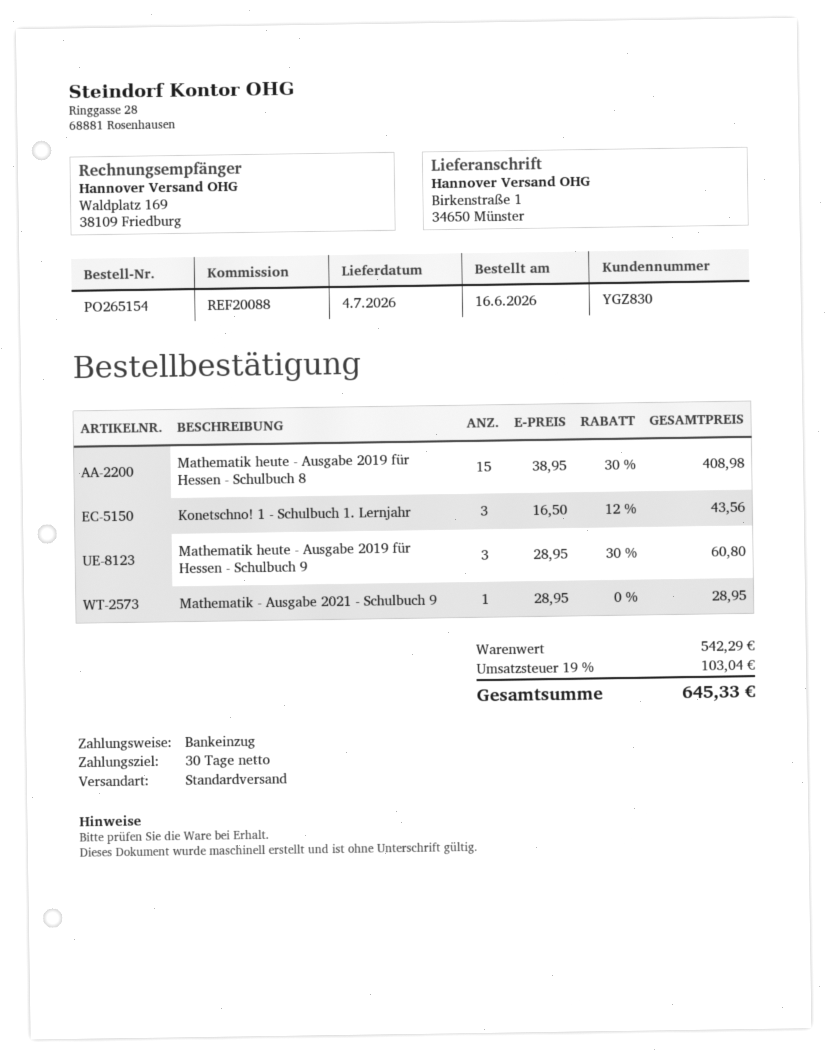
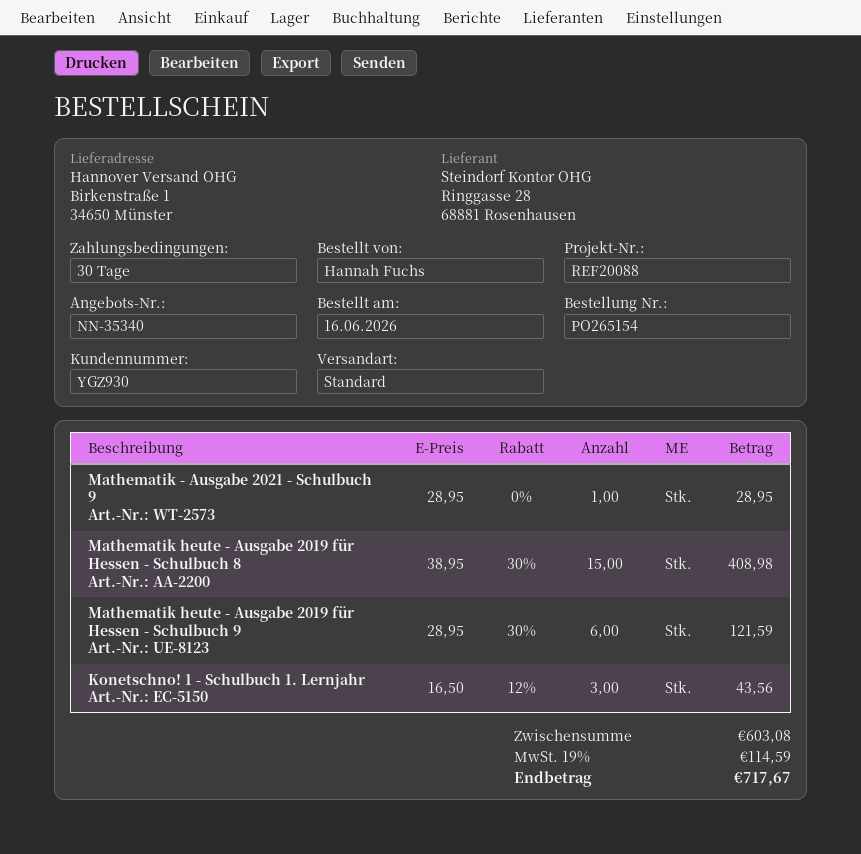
customer number: YGZ830 -> YGZ930
Mathematik heute - Ausgabe 2019 für Hessen - Schulbuch 9: 3 x 28.95 - 30% = 60.80 -> 6 x 28.95 - 30% = 121.59
subtotal: 542.29 -> 603.08
tax: 19% = 103.04 -> 19% = 114.59
total: 645.33 -> 717.67

